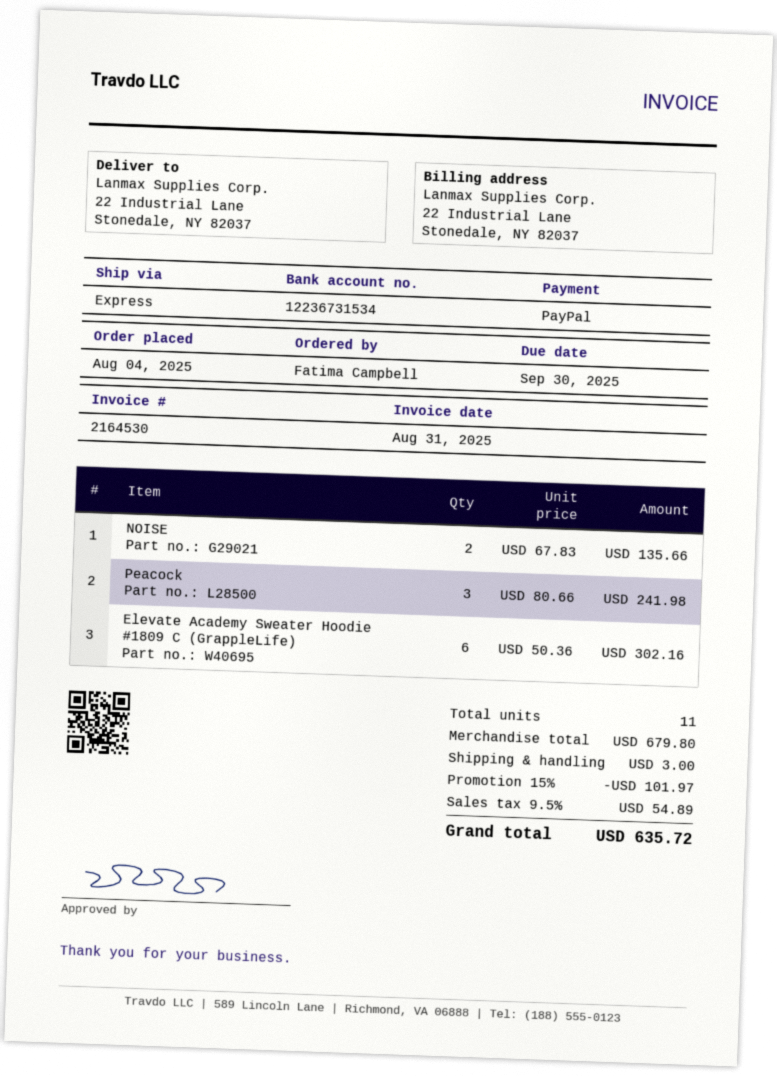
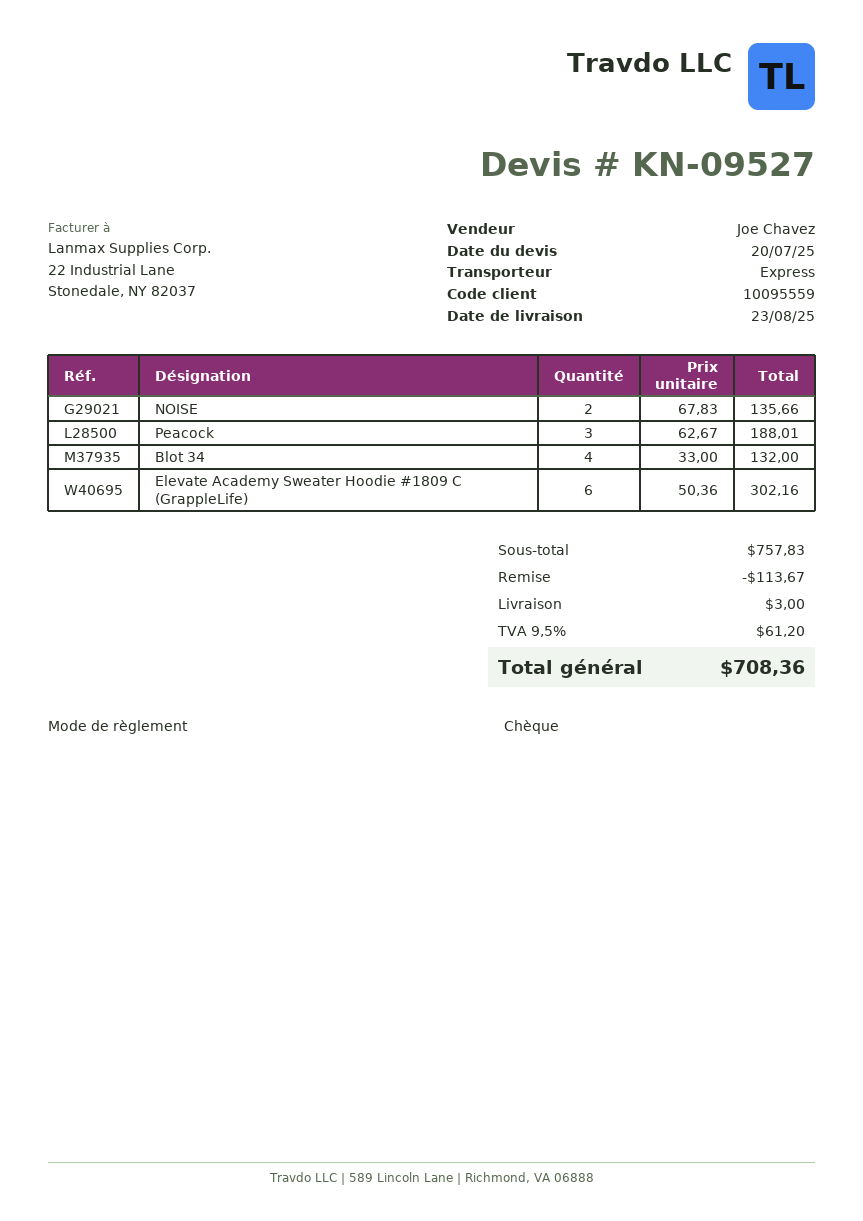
payment method: PayPal -> cheque
Peacock: 3 x 80.66 = 241.98 -> 3 x 62.67 = 188.01
Blot 34: none -> 4 x 33.00 = 132.00
subtotal: 679.80 -> 757.83
discount: 101.97 -> 113.67
tax: 9.5% = 54.89 -> 9.5% = 61.20
total: 635.72 -> 708.36

